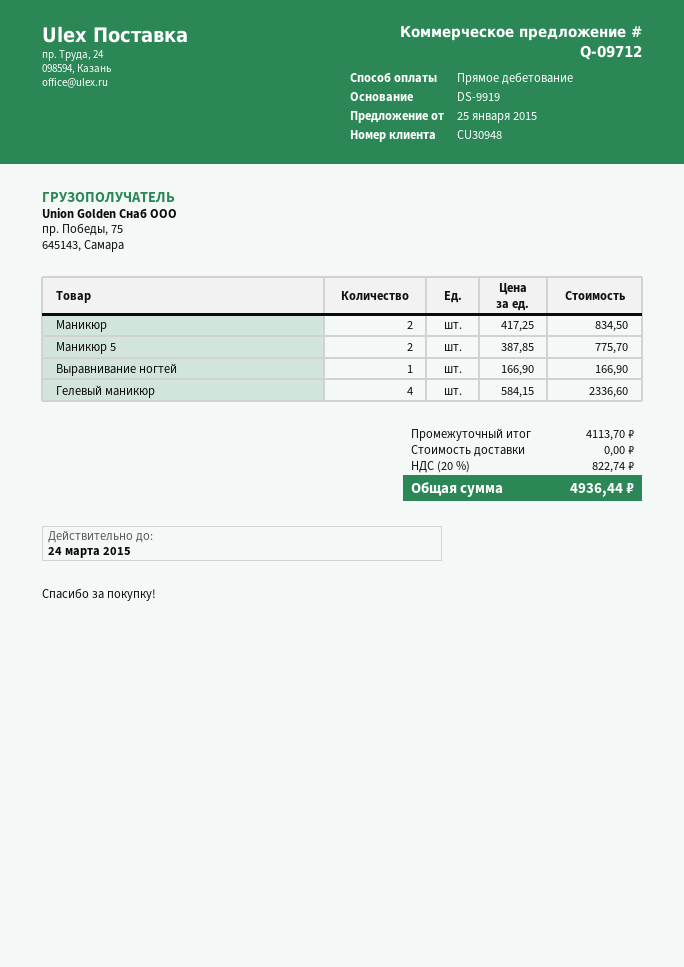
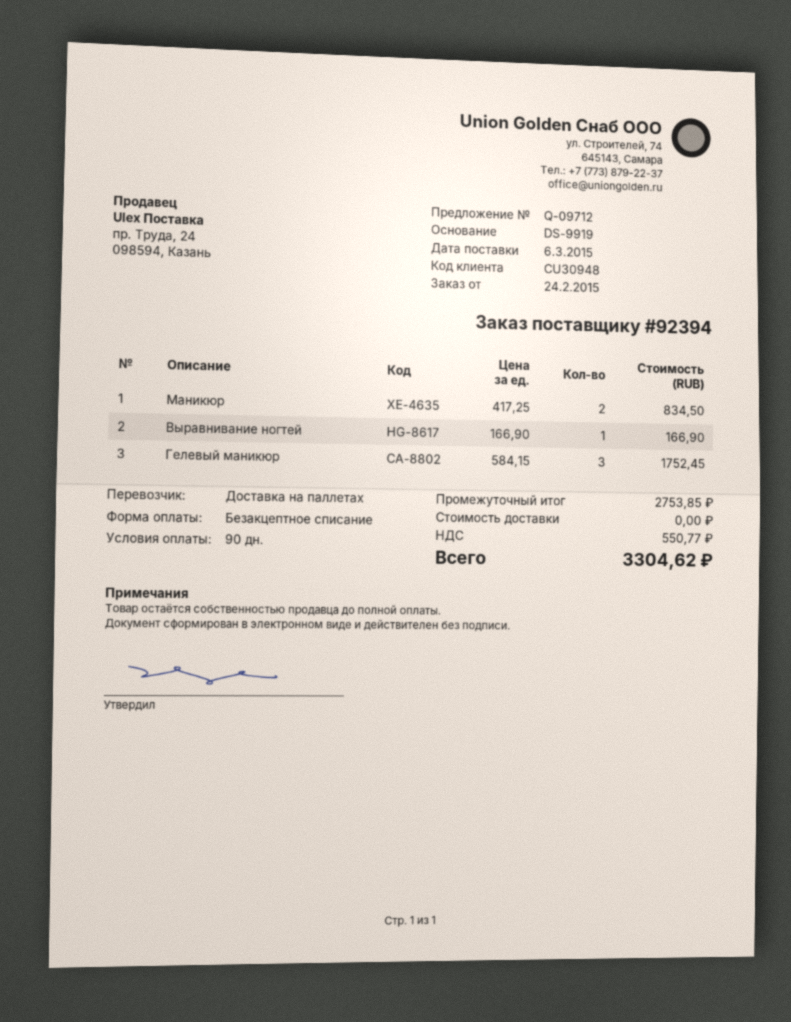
Маникюр 5: 2 x 387.85 = 775.70 -> none
Гелевый маникюр: 4 x 584.15 = 2336.60 -> 3 x 584.15 = 1752.45
subtotal: 4113.70 -> 2753.85
tax: 822.74 -> 550.77
total: 4936.44 -> 3304.62

